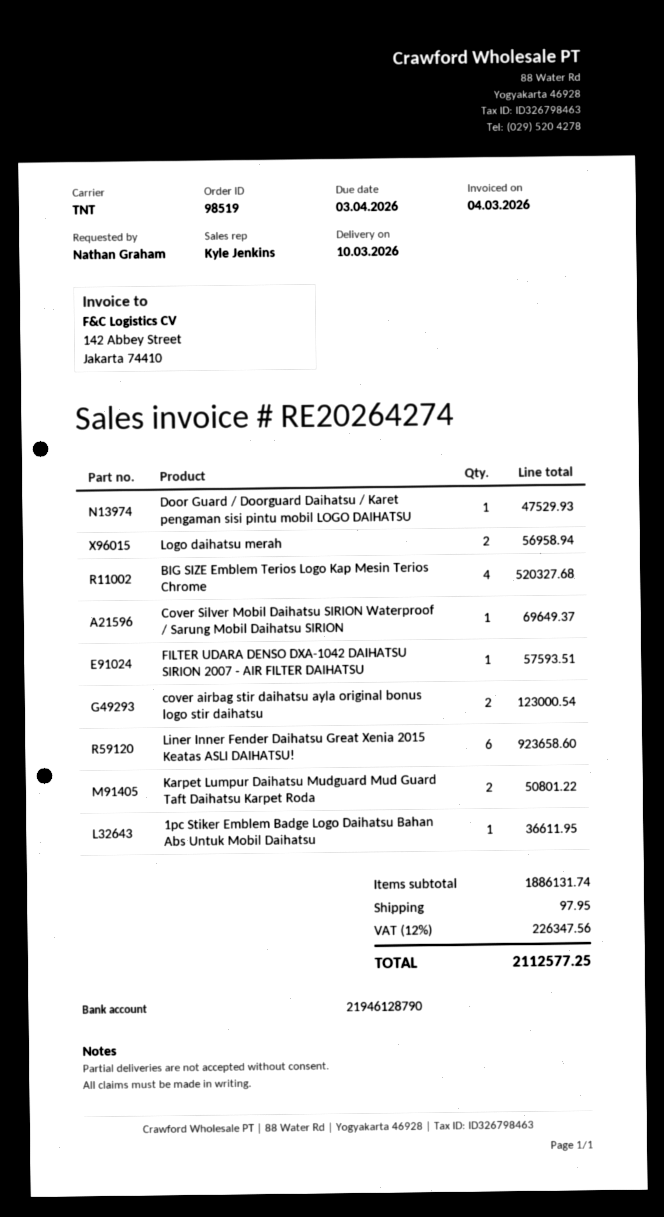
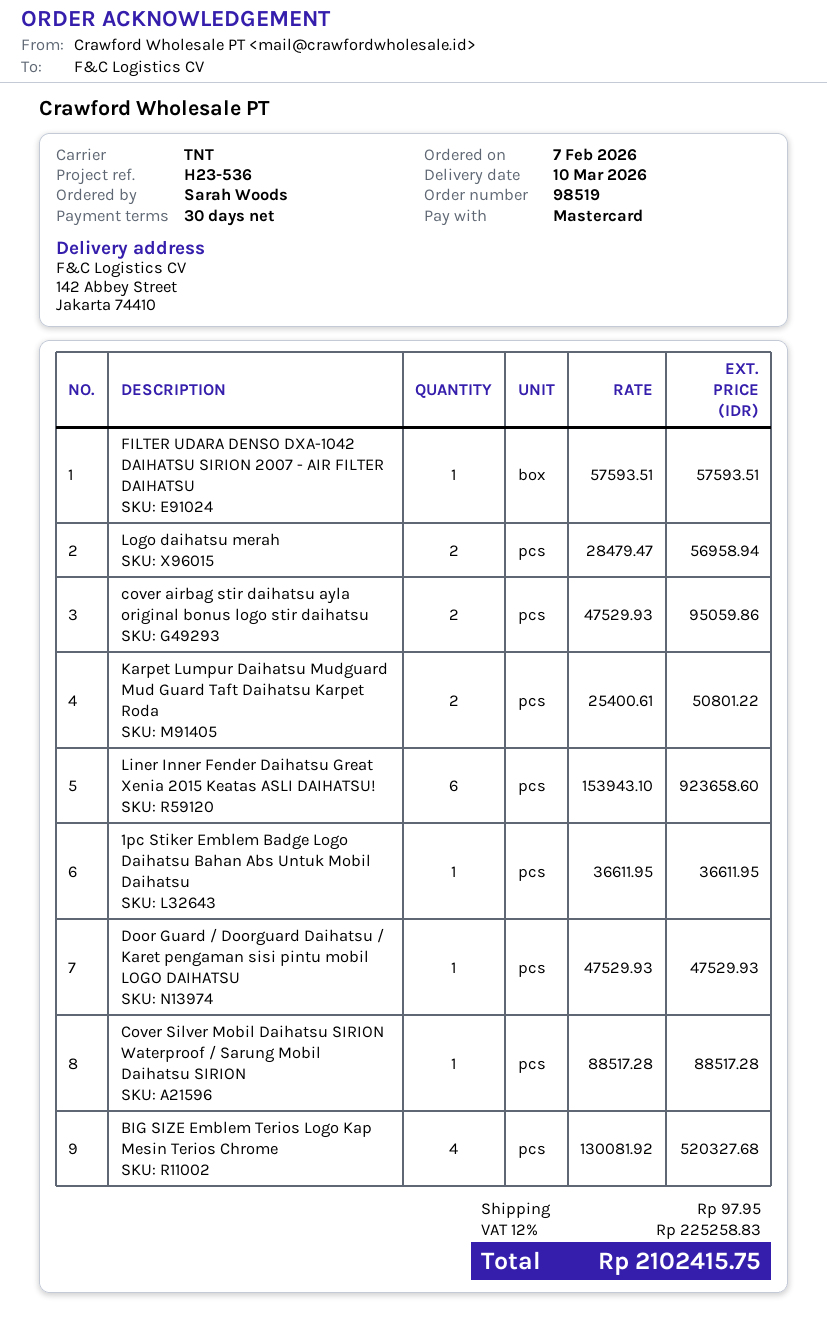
ordered by: Nathan Graham -> Sarah Woods
Cover Silver Mobil Daihatsu SIRION Waterproof / Sarung Mobil Daihatsu SIRION: 1 for 69649.37 -> 1 for 88517.28
cover airbag stir daihatsu ayla original bonus logo stir daihatsu: 2 for 123000.54 -> 2 for 95059.86
tax: 12% = 226347.56 -> 12% = 225258.83
total: 2112577.25 -> 2102415.75

